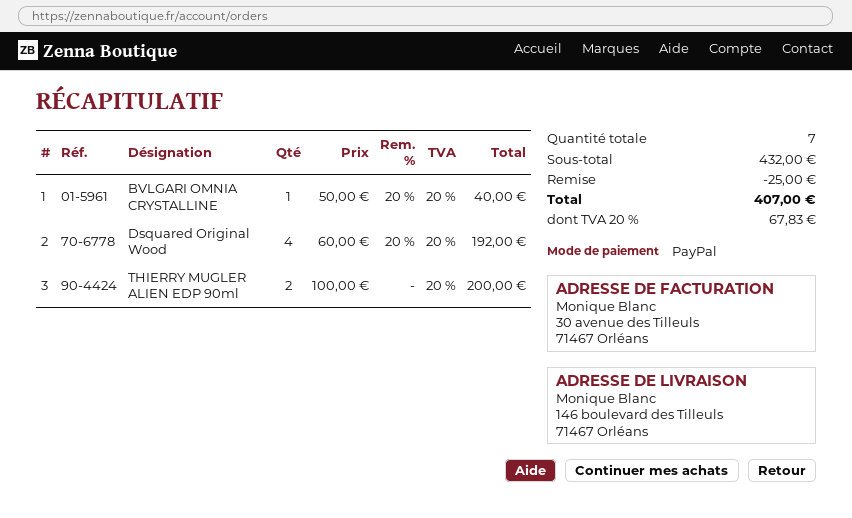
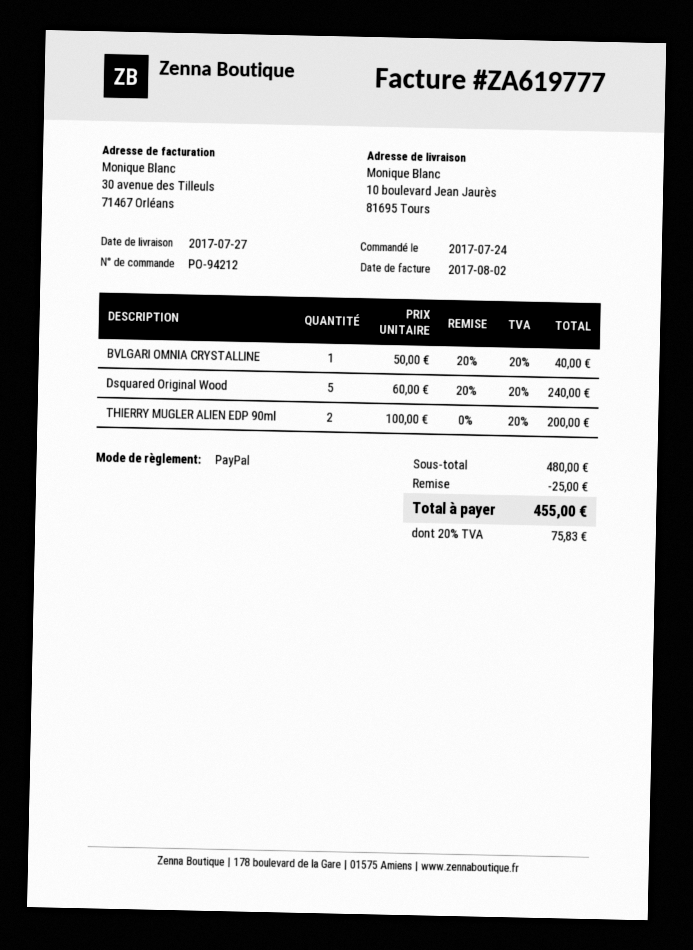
ship to: 146 boulevard des Tilleuls, 71467 Orléans -> 10 boulevard Jean Jaurès, 81695 Tours
Dsquared Original Wood: 4 x 60.00 - 20% = 192.00 -> 5 x 60.00 - 20% = 240.00
subtotal: 432.00 -> 480.00
tax: 20% = 67.83 -> 20% = 75.83
total: 407.00 -> 455.00

